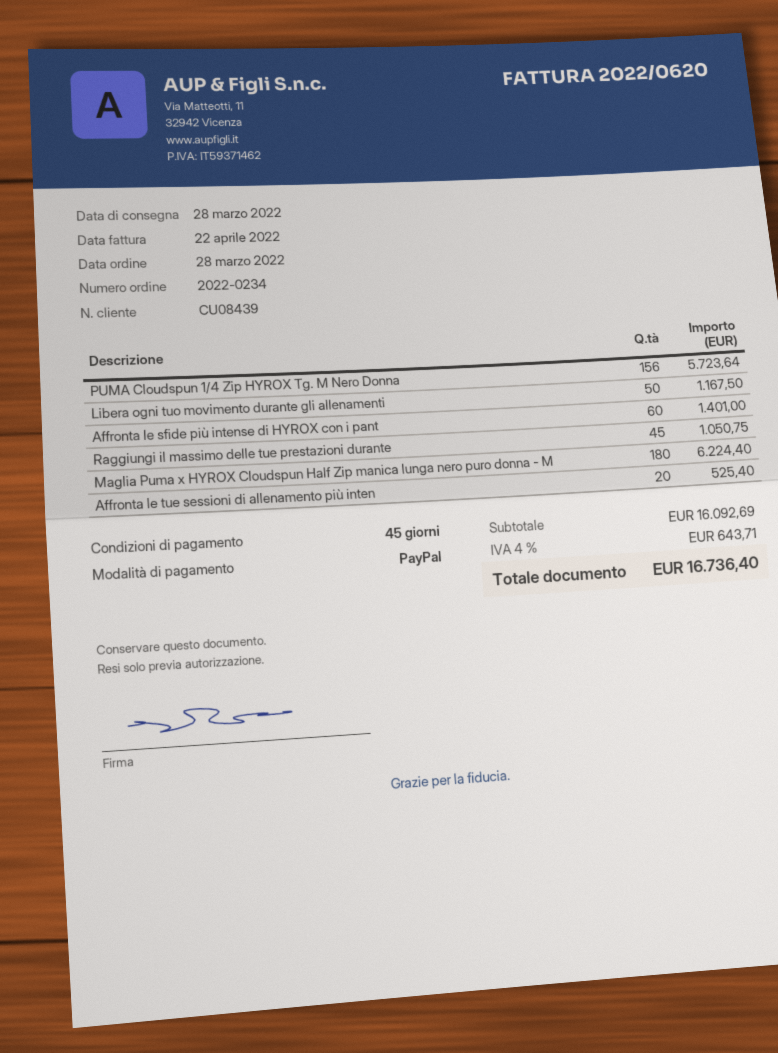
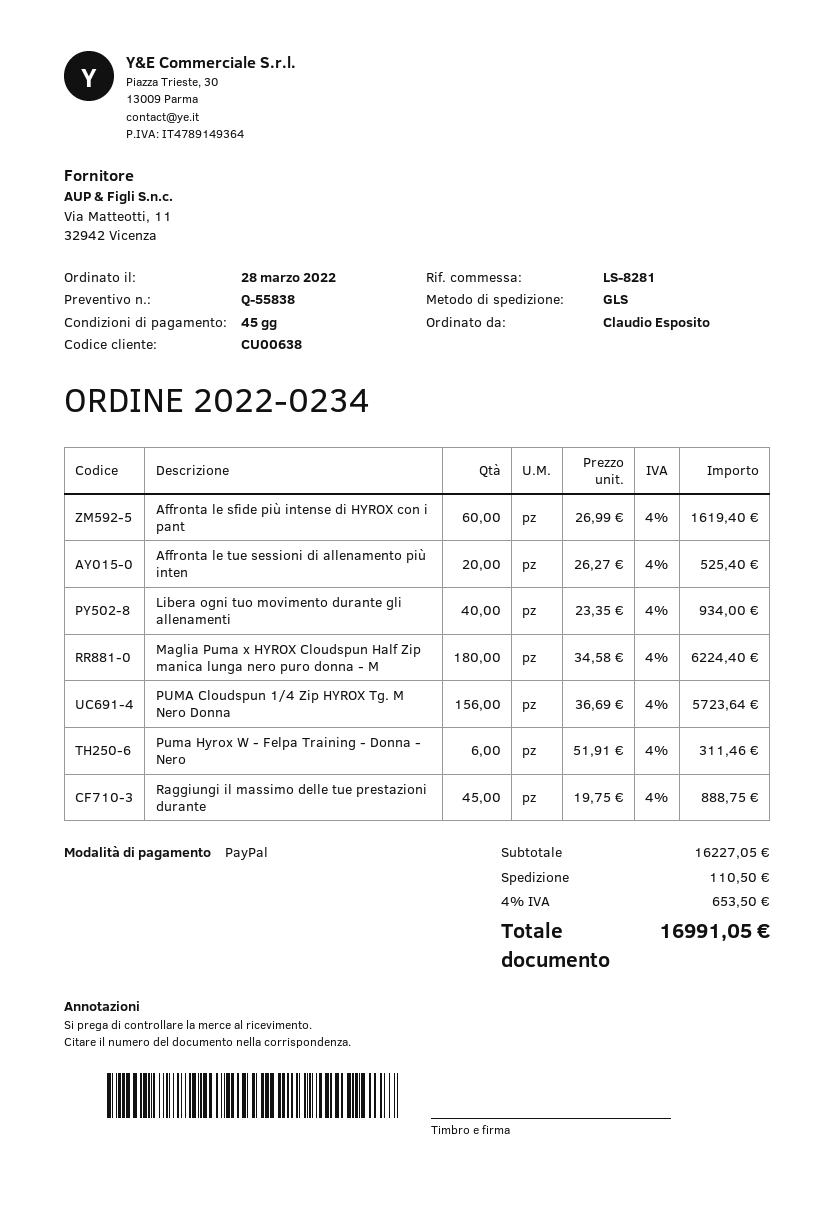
customer number: CU08439 -> CU00638
Libera ogni tuo movimento durante gli allenamenti: 50 for 1167.50 -> 40 for 934.00
Affronta le sfide più intense di HYROX con i pant: 60 for 1401.00 -> 60 for 1619.40
Raggiungi il massimo delle tue prestazioni durante: 45 for 1050.75 -> 45 for 888.75
Puma Hyrox W - Felpa Training - Donna - Nero: none -> 6 for 311.46
subtotal: 16092.69 -> 16227.05
shipping: none -> 110.50
tax: 4% = 643.71 -> 4% = 653.50
total: 16736.40 -> 16991.05

